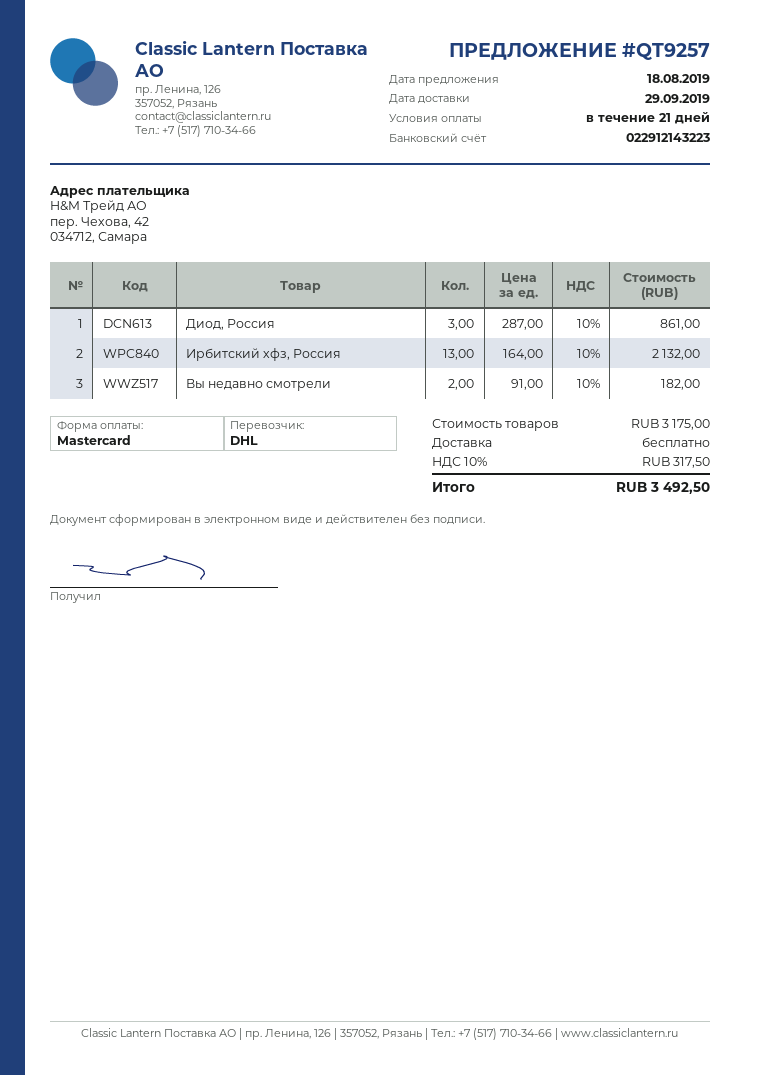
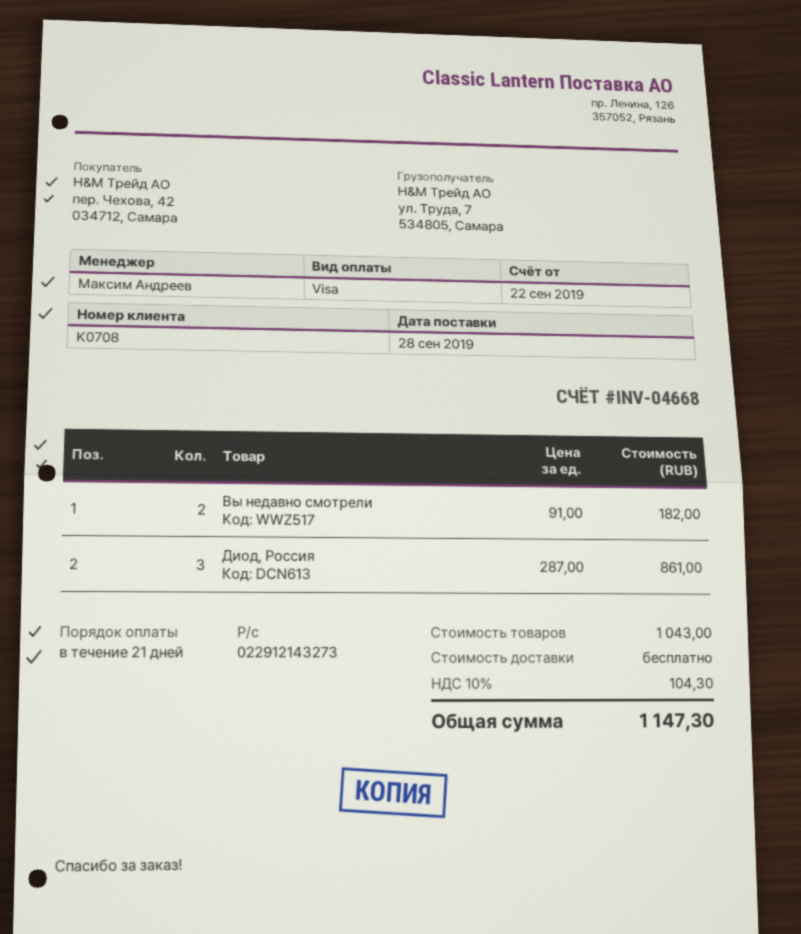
delivery date: 2019-09-29 -> 2019-09-28
payment method: Mastercard -> Visa
bank account: 022912143223 -> 022912143273
Ирбитский хфз, Россия: 13 x 164.00 = 2132.00 -> none
subtotal: 3175.00 -> 1043.00
tax: 10% = 317.50 -> 10% = 104.30
total: 3492.50 -> 1147.30

